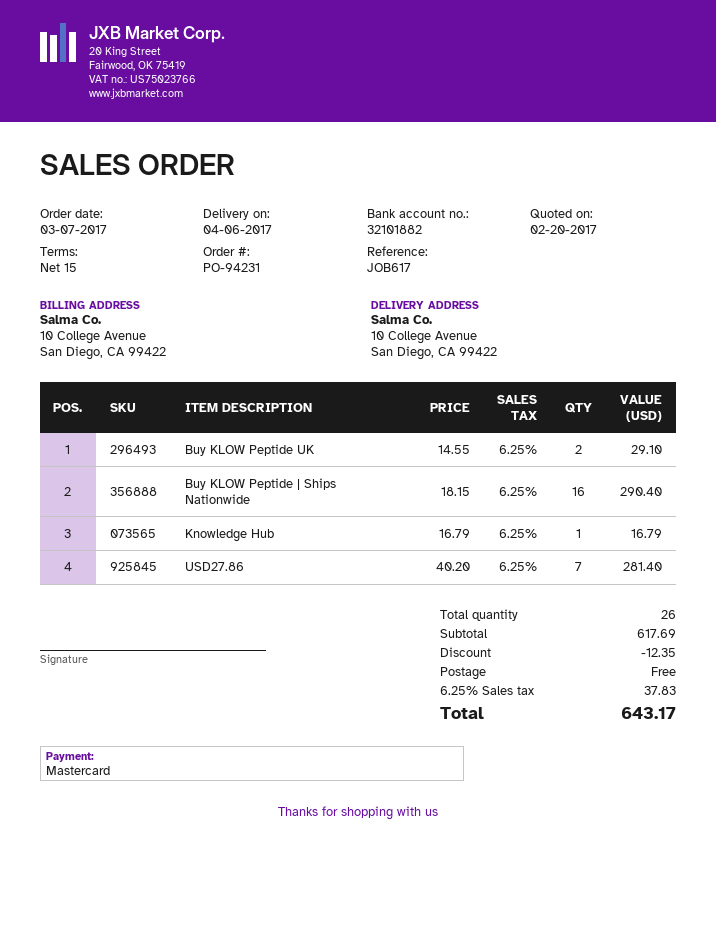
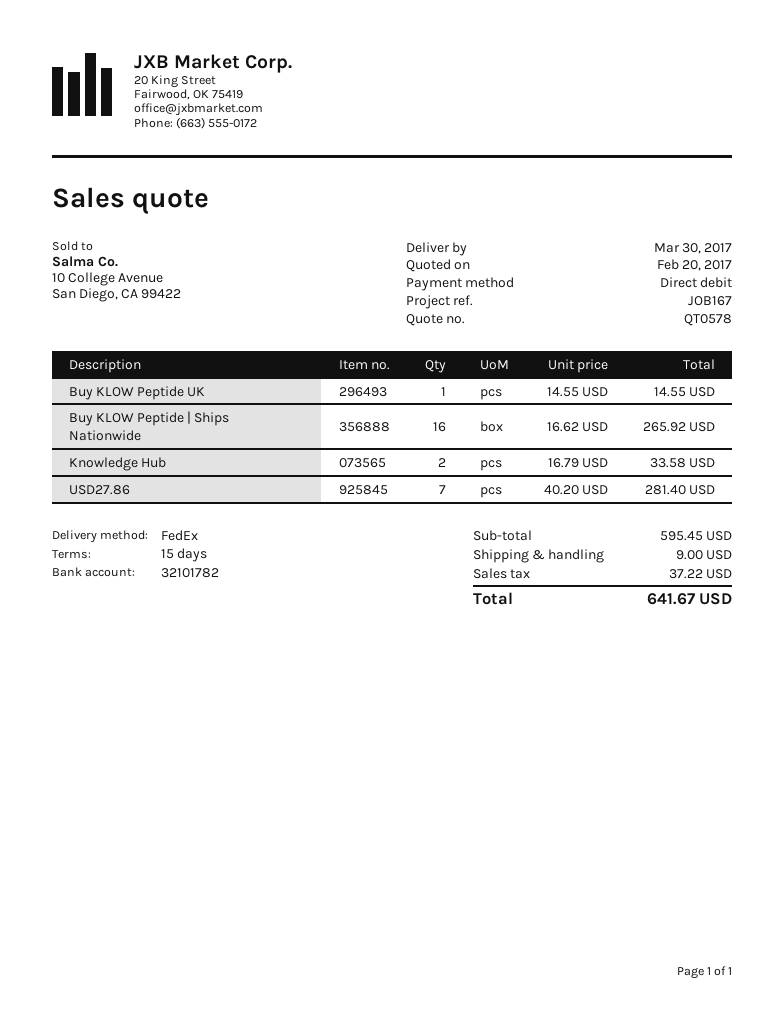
delivery date: 2017-04-06 -> 2017-03-30
reference: JOB617 -> JOB167
payment method: Mastercard -> direct debit
bank account: 32101882 -> 32101782
Buy KLOW Peptide UK: 2 x 14.55 = 29.10 -> 1 x 14.55 = 14.55
Buy KLOW Peptide | Ships Nationwide: 16 x 18.15 = 290.40 -> 16 x 16.62 = 265.92
Knowledge Hub: 1 x 16.79 = 16.79 -> 2 x 16.79 = 33.58
subtotal: 617.69 -> 595.45
discount: 12.35 -> none
shipping: 0.00 -> 9.00
tax: 37.83 -> 37.22
total: 643.17 -> 641.67

